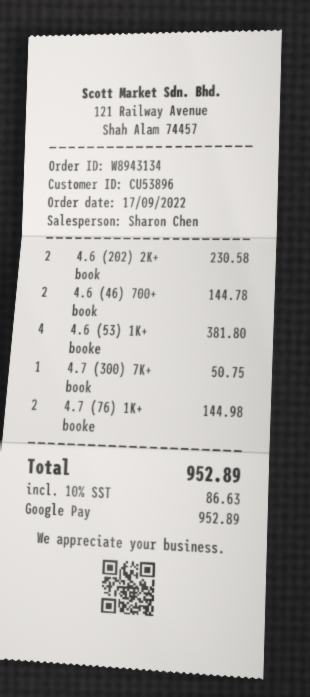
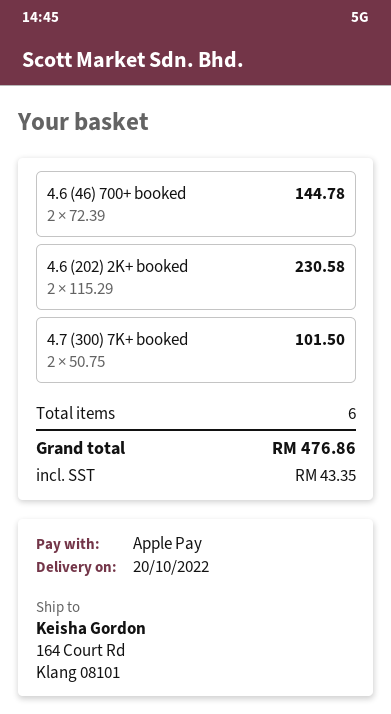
payment method: Google Pay -> Apple Pay
4.6 (53) 1K+ booke: 4 for 381.80 -> none
4.7 (300) 7K+ book: 1 for 50.75 -> 2 for 101.50
4.7 (76) 1K+ booke: 2 for 144.98 -> none
tax: 86.63 -> 43.35
total: 952.89 -> 476.86

